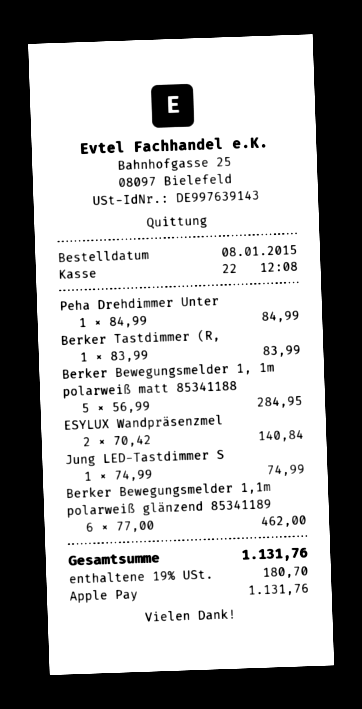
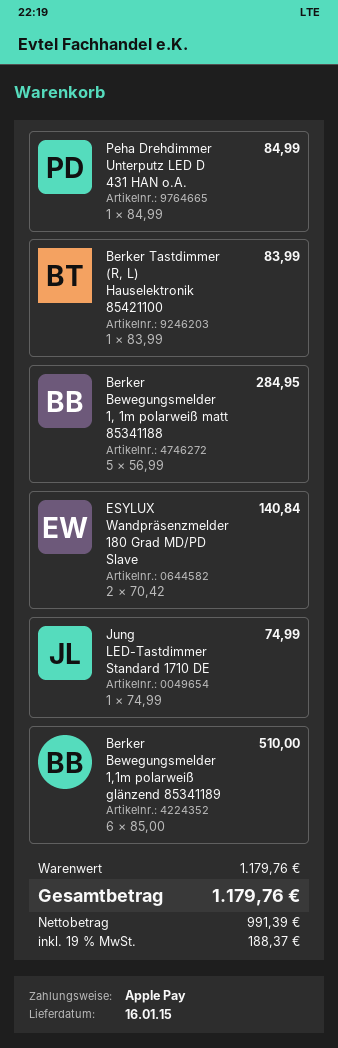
Berker Bewegungsmelder 1,1m polarweiß glänzend 85341189: 6 x 77.00 = 462.00 -> 6 x 85.00 = 510.00
tax: 19% = 180.70 -> 19% = 188.37
total: 1131.76 -> 1179.76

